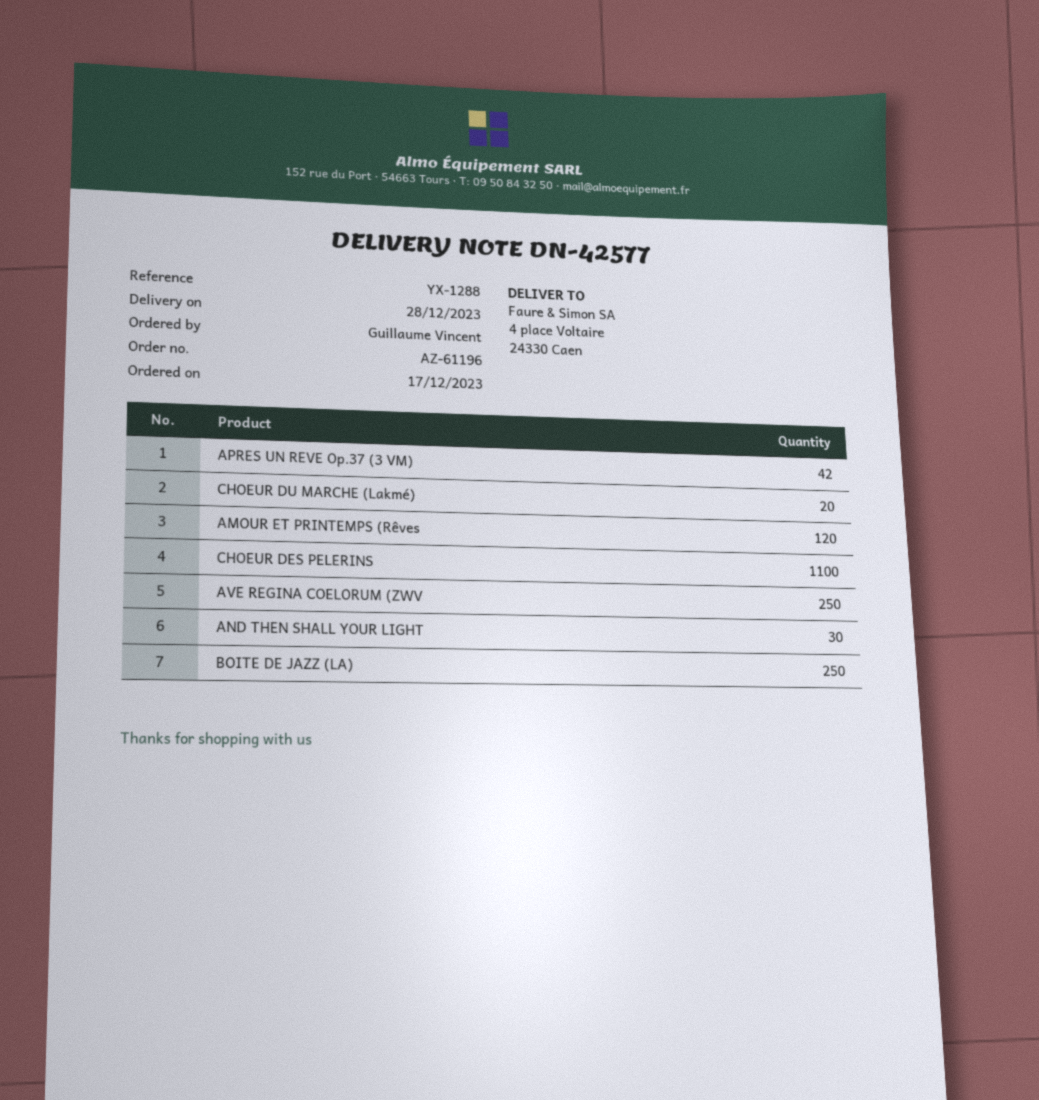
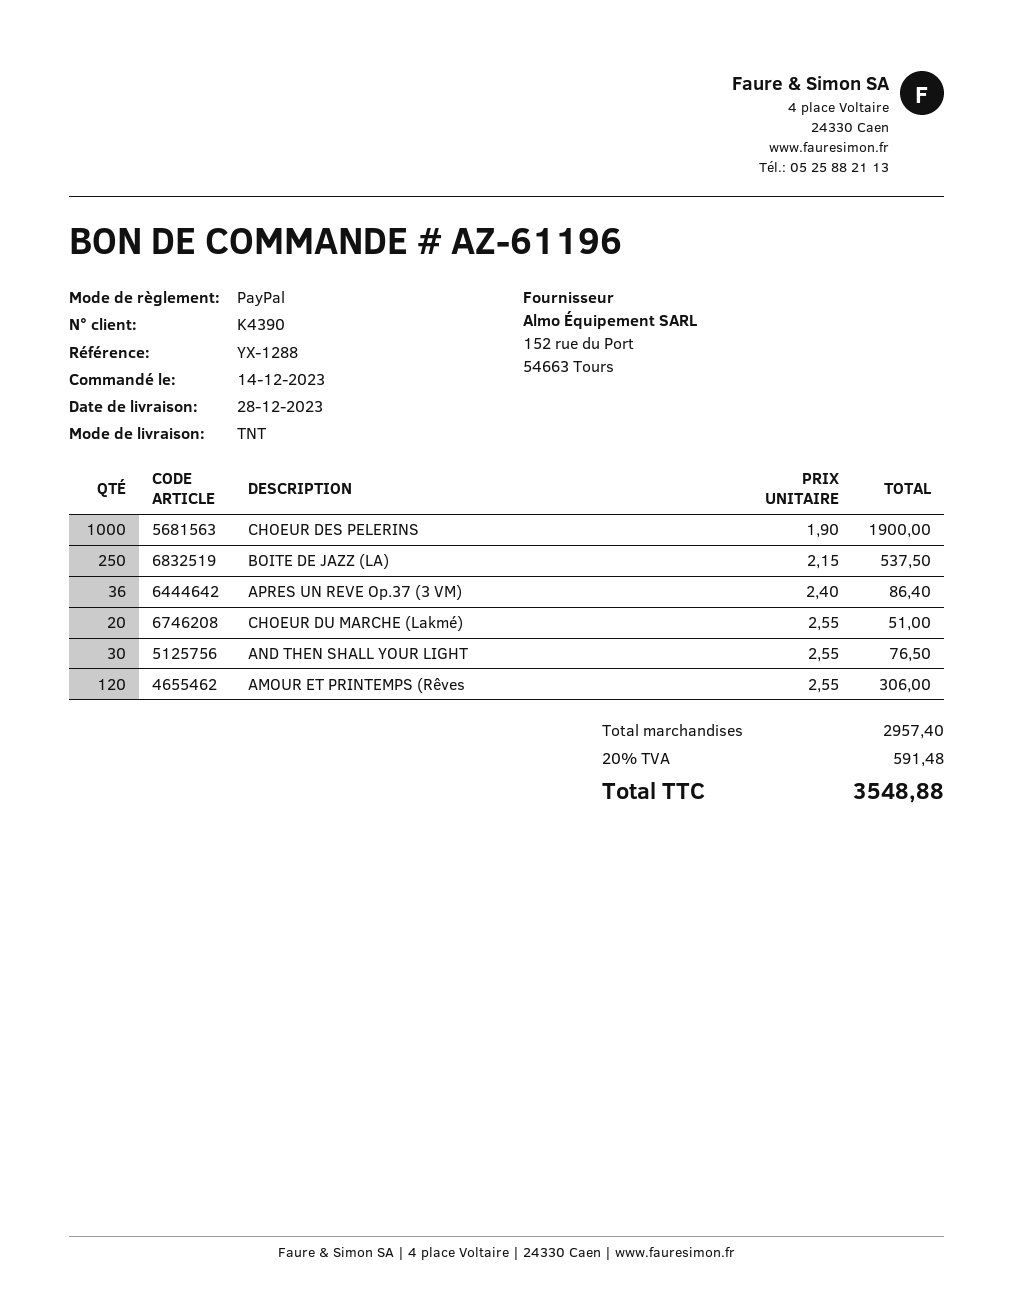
order date: 2023-12-17 -> 2023-12-14
APRES UN REVE Op.37 (3 VM): 42 -> 36
CHOEUR DES PELERINS: 1100 -> 1000
AVE REGINA COELORUM (ZWV: 250 -> none

